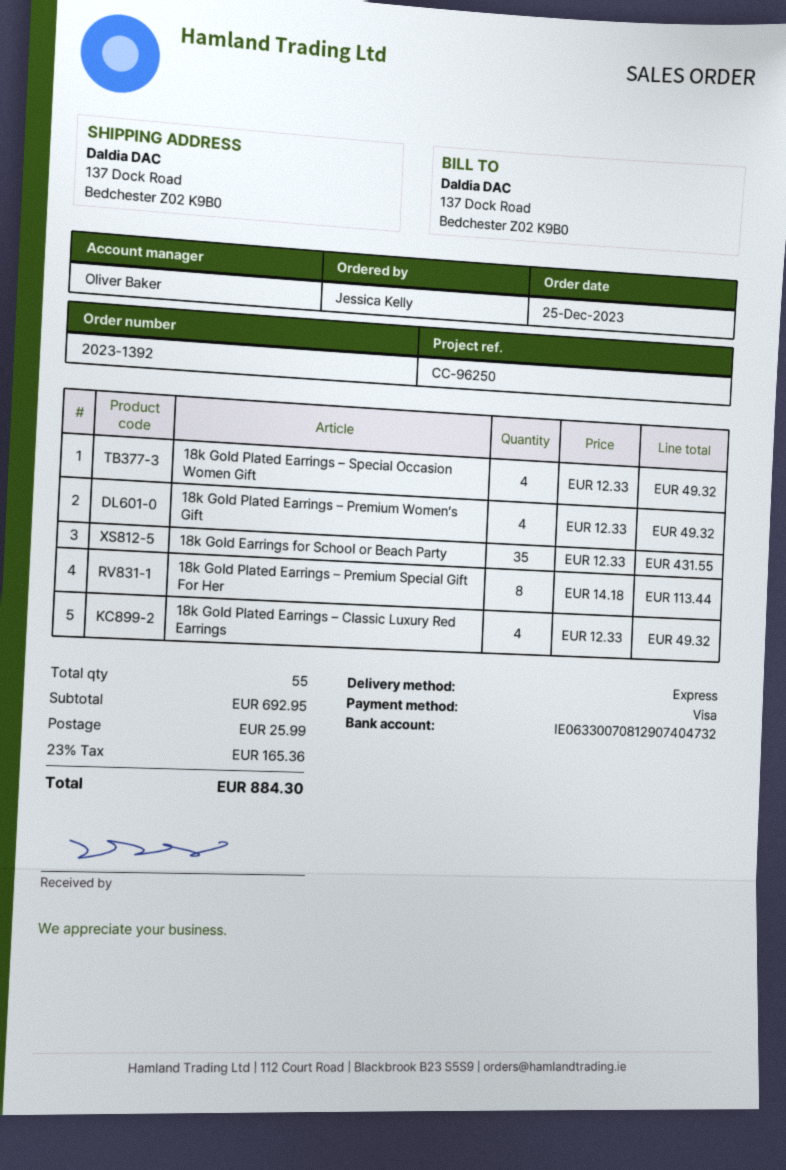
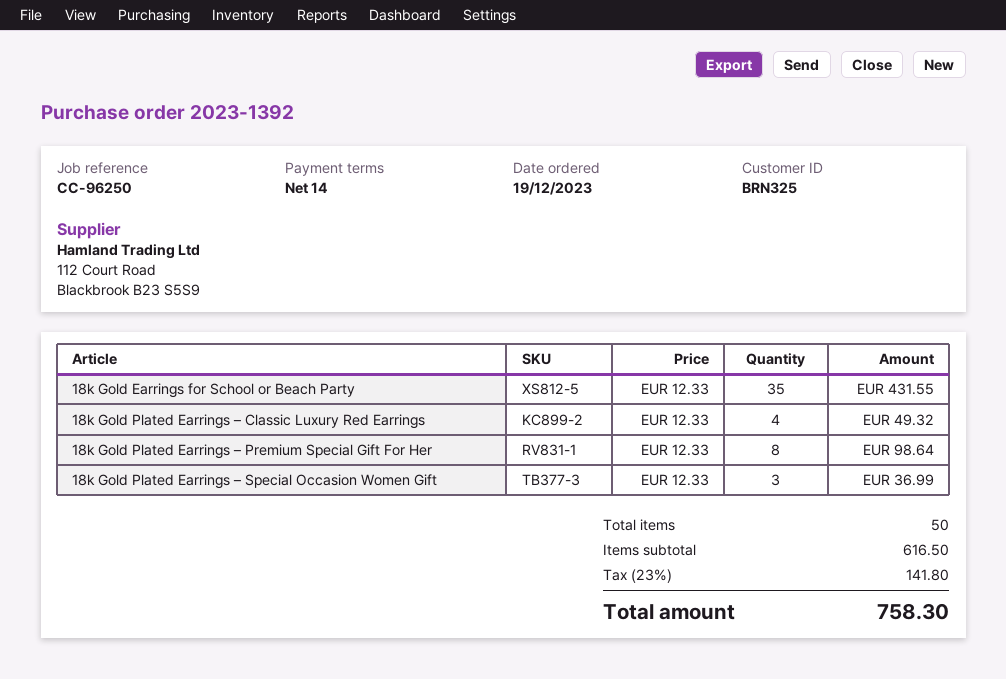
order date: 2023-12-25 -> 2023-12-19
18k Gold Plated Earrings – Special Occasion Women Gift: 4 x 12.33 = 49.32 -> 3 x 12.33 = 36.99
18k Gold Plated Earrings – Premium Women’s Gift: 4 x 12.33 = 49.32 -> none
18k Gold Plated Earrings – Premium Special Gift For Her: 8 x 14.18 = 113.44 -> 8 x 12.33 = 98.64
total quantity: 55 -> 50
subtotal: 692.95 -> 616.50
shipping: 25.99 -> none
tax: 23% = 165.36 -> 23% = 141.80
total: 884.30 -> 758.30

